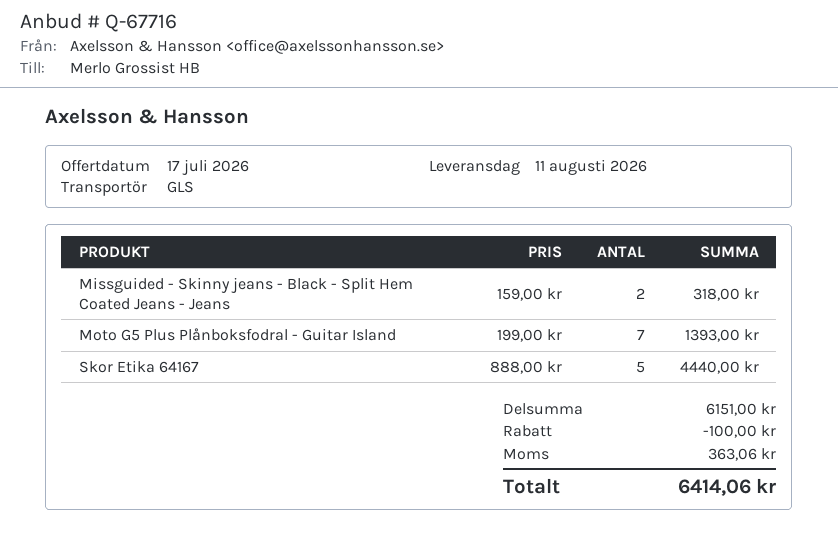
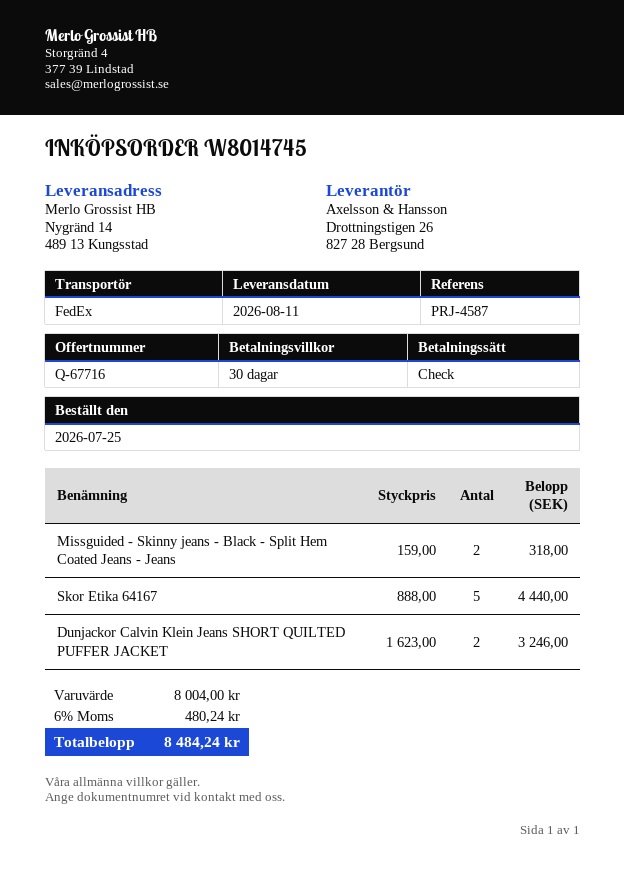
shipping method: GLS -> FedEx
Moto G5 Plus Plånboksfodral - Guitar Island: 7 x 199.00 = 1393.00 -> none
Dunjackor Calvin Klein Jeans SHORT QUILTED PUFFER JACKET: none -> 2 x 1623.00 = 3246.00
subtotal: 6151.00 -> 8004.00
discount: 100.00 -> none
tax: 363.06 -> 480.24
total: 6414.06 -> 8484.24

